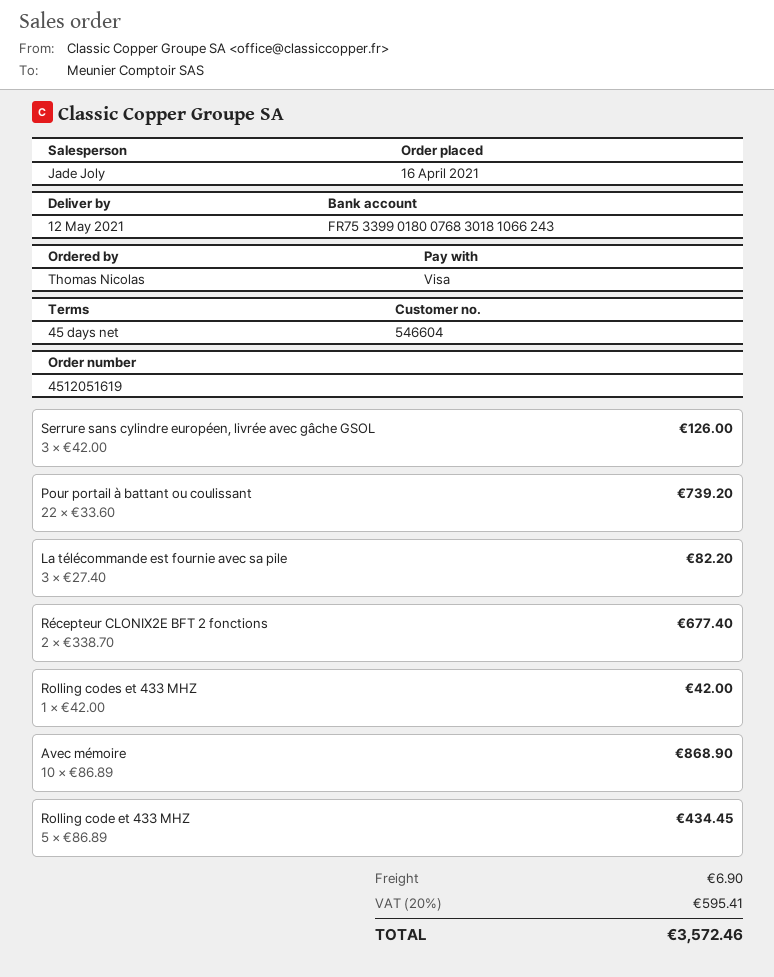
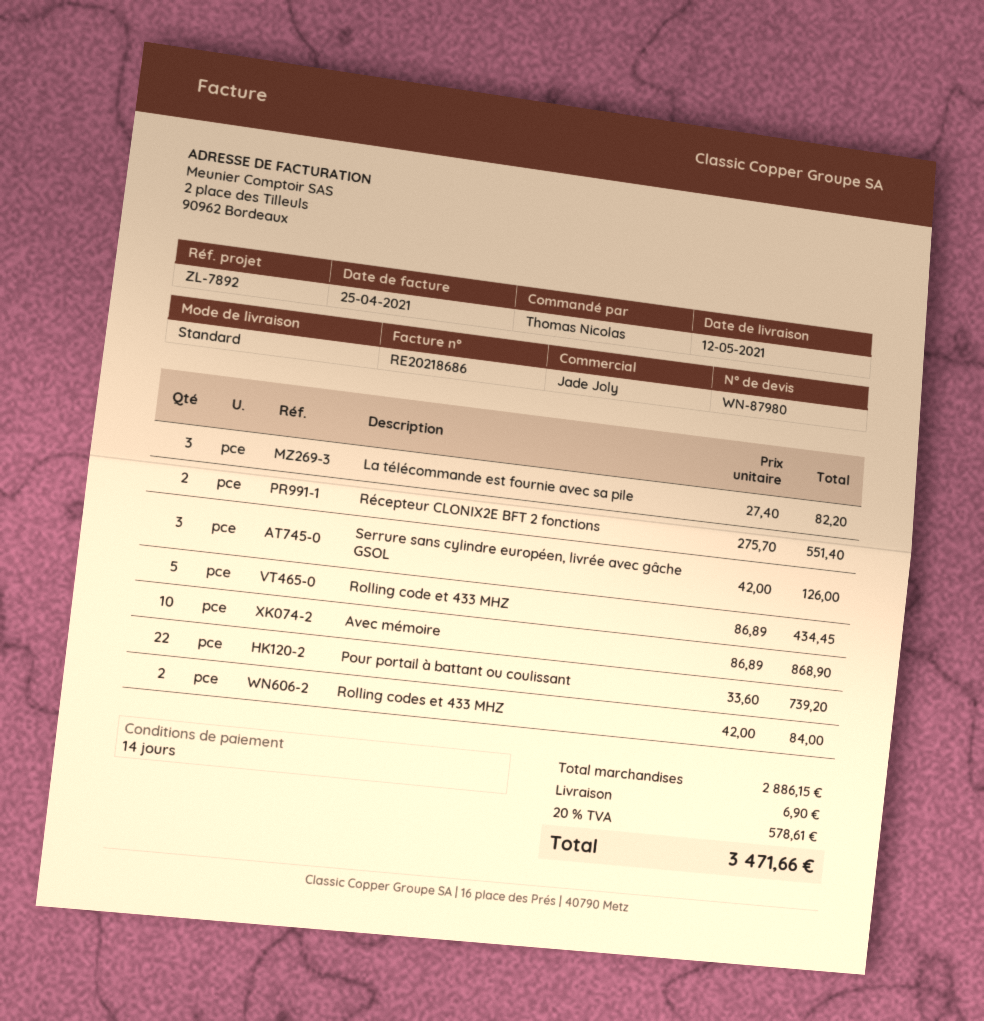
payment terms: 45 days -> 14 days
Récepteur CLONIX2E BFT 2 fonctions: 2 x 338.70 = 677.40 -> 2 x 275.70 = 551.40
Rolling codes et 433 MHZ: 1 x 42.00 = 42.00 -> 2 x 42.00 = 84.00
tax: 20% = 595.41 -> 20% = 578.61
total: 3572.46 -> 3471.66

